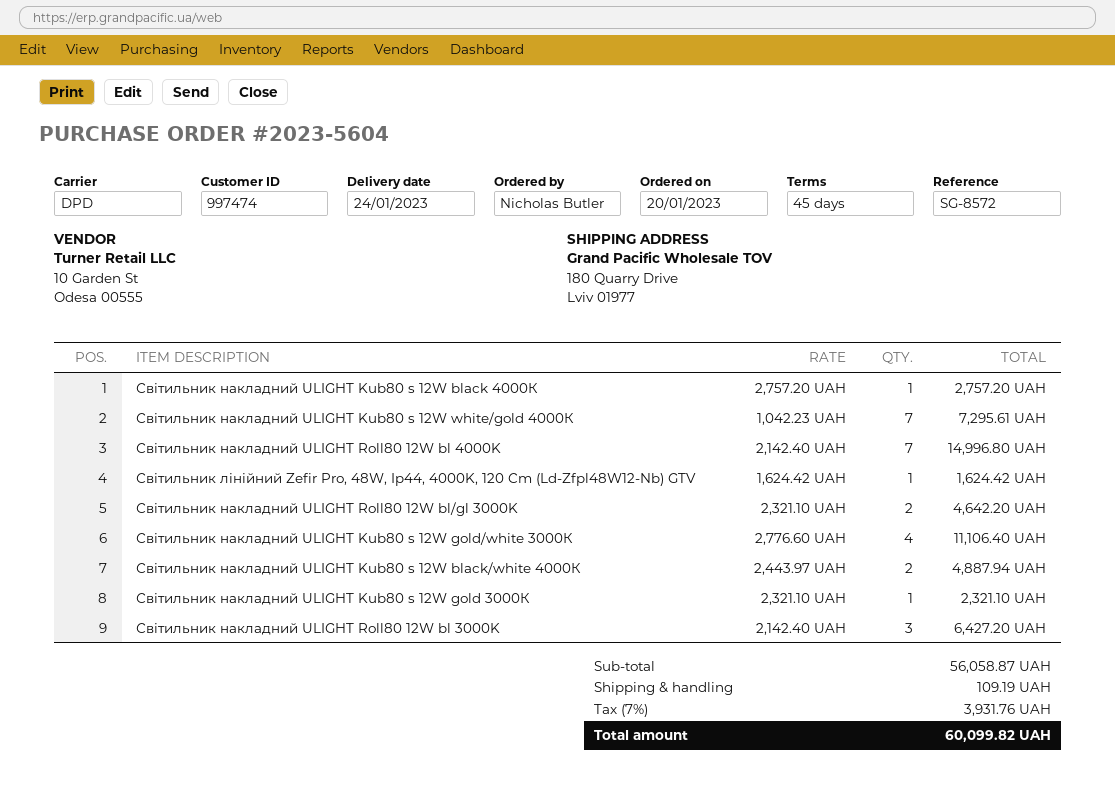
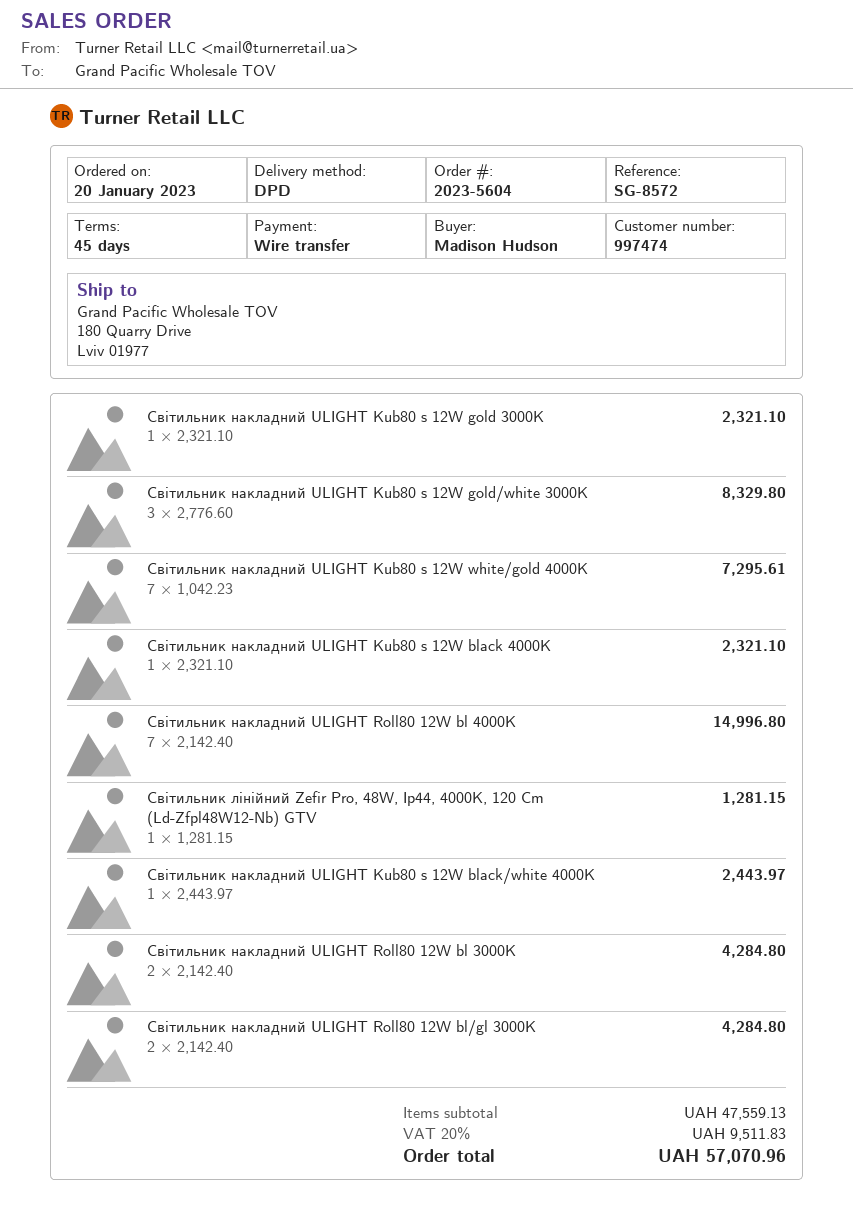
ordered by: Nicholas Butler -> Madison Hudson
Світильник накладний ULIGHT Kub80 s 12W black 4000К: 1 x 2757.20 = 2757.20 -> 1 x 2321.10 = 2321.10
Світильник лінійний Zefir Pro, 48W, Ip44, 4000K, 120 Cm (Ld-Zfpl48W12-Nb) GTV: 1 x 1624.42 = 1624.42 -> 1 x 1281.15 = 1281.15
Світильник накладний ULIGHT Roll80 12W bl/gl 3000K: 2 x 2321.10 = 4642.20 -> 2 x 2142.40 = 4284.80
Світильник накладний ULIGHT Kub80 s 12W gold/white 3000К: 4 x 2776.60 = 11106.40 -> 3 x 2776.60 = 8329.80
Світильник накладний ULIGHT Kub80 s 12W black/white 4000К: 2 x 2443.97 = 4887.94 -> 1 x 2443.97 = 2443.97
Світильник накладний ULIGHT Roll80 12W bl 3000K: 3 x 2142.40 = 6427.20 -> 2 x 2142.40 = 4284.80
subtotal: 56058.87 -> 47559.13
shipping: 109.19 -> none
tax: 7% = 3931.76 -> 20% = 9511.83
total: 60099.82 -> 57070.96

